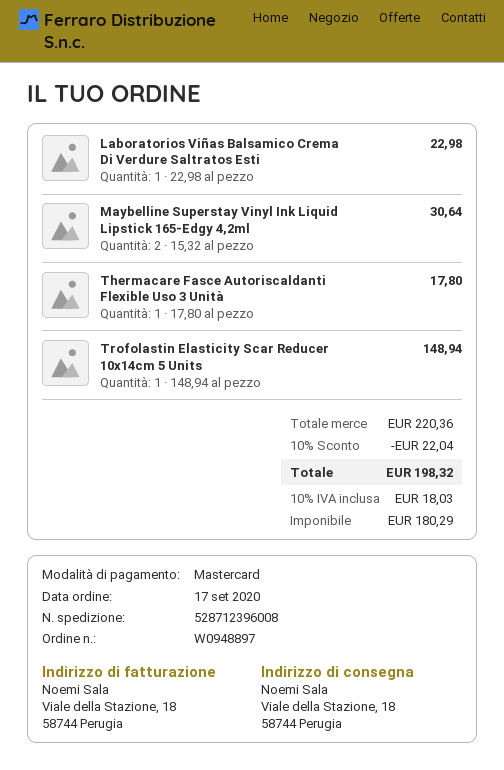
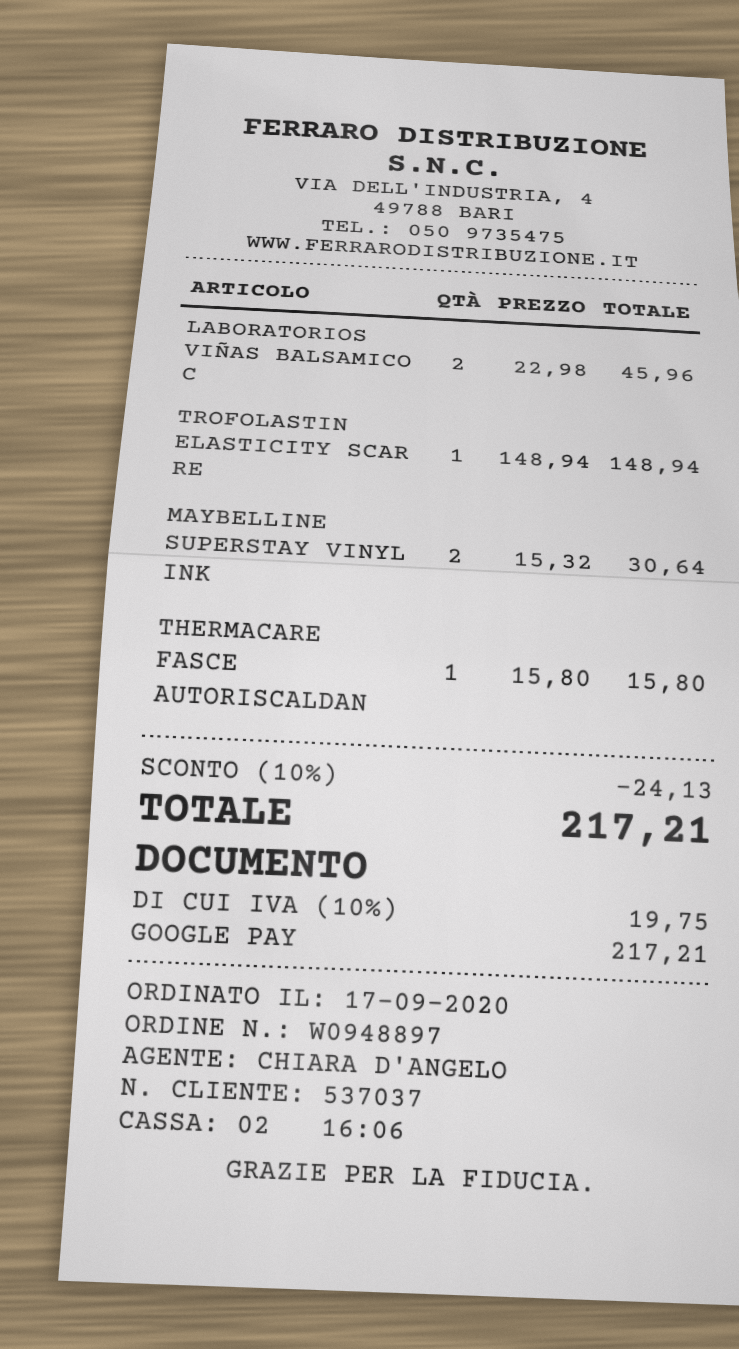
payment method: Mastercard -> Google Pay
Laboratorios Viñas Balsamico Crema Di Verdure Saltratos Esti: 1 x 22.98 = 22.98 -> 2 x 22.98 = 45.96
Thermacare Fasce Autoriscaldanti Flexible Uso 3 Unità: 1 x 17.80 = 17.80 -> 1 x 15.80 = 15.80
discount: 10% = 22.04 -> 10% = 24.13
tax: 10% = 18.03 -> 10% = 19.75
total: 198.32 -> 217.21

